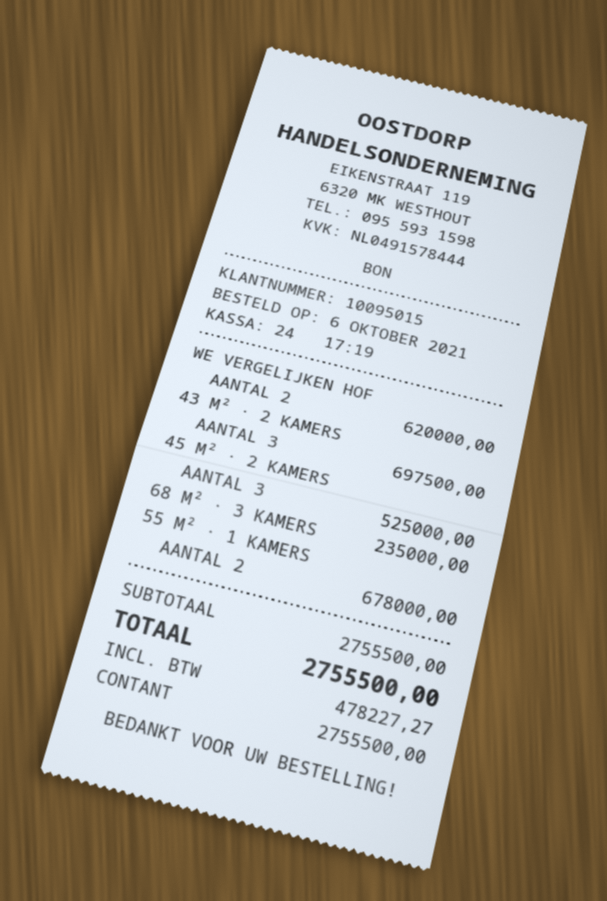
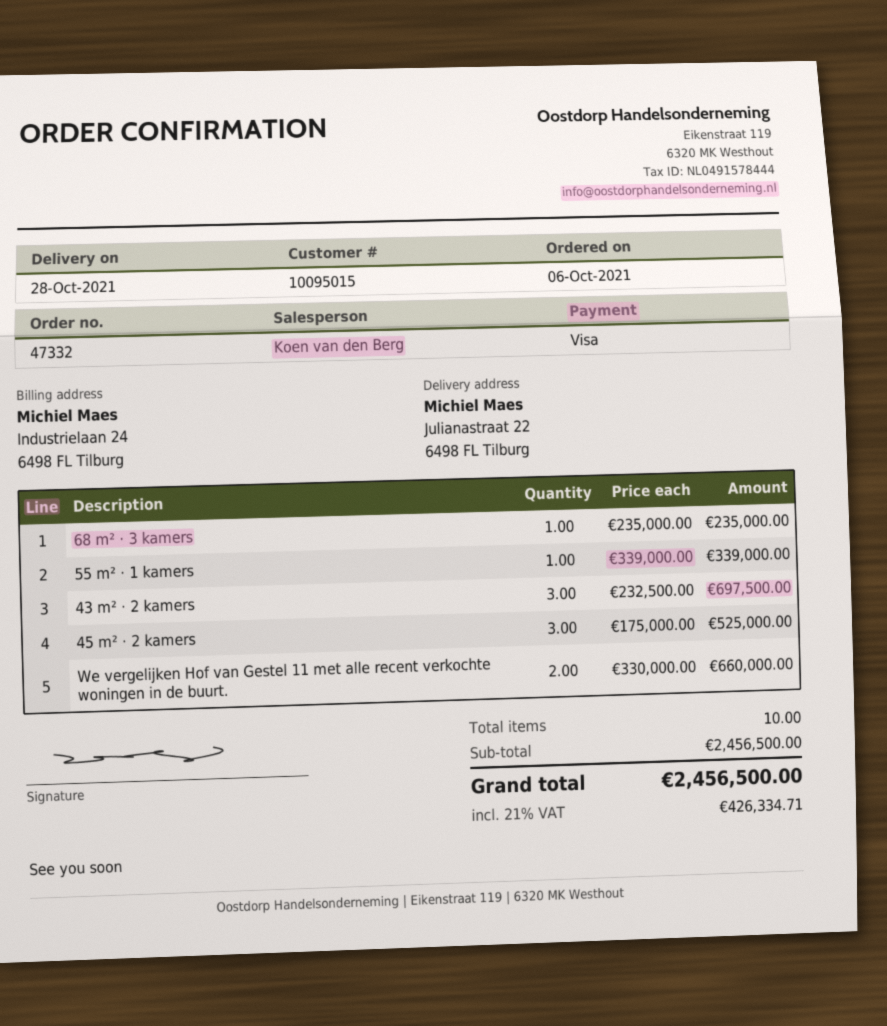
payment method: cash -> Visa
WE VERGELIJKEN HOF: 2 for 620000.00 -> 2 for 660000.00
55 M² · 1 KAMERS: 2 for 678000.00 -> 1 for 339000.00
subtotal: 2755500.00 -> 2456500.00
tax: 478227.27 -> 426334.71
total: 2755500.00 -> 2456500.00

